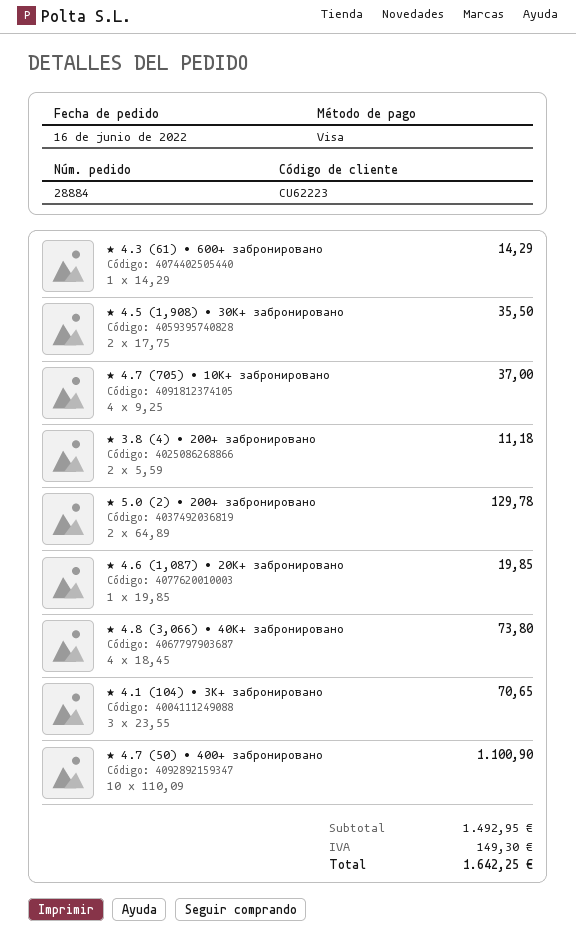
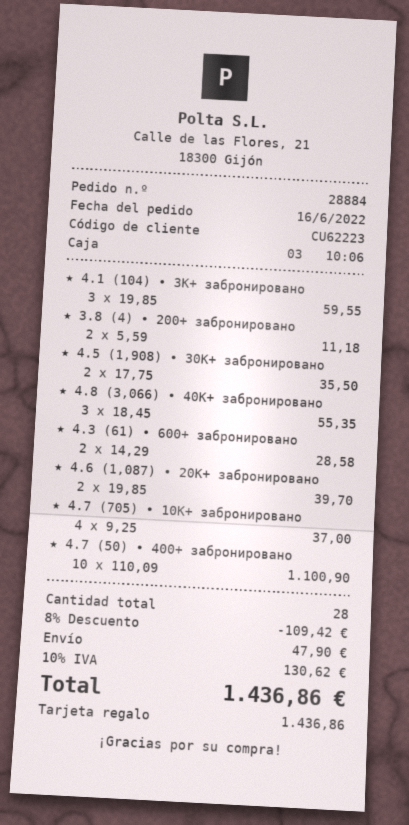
payment method: Visa -> gift card
★ 4.3 (61) • 600+ забронировано: 1 x 14.29 = 14.29 -> 2 x 14.29 = 28.58
★ 5.0 (2) • 200+ забронировано: 2 x 64.89 = 129.78 -> none
★ 4.6 (1,087) • 20K+ забронировано: 1 x 19.85 = 19.85 -> 2 x 19.85 = 39.70
★ 4.8 (3,066) • 40K+ забронировано: 4 x 18.45 = 73.80 -> 3 x 18.45 = 55.35
★ 4.1 (104) • 3K+ забронировано: 3 x 23.55 = 70.65 -> 3 x 19.85 = 59.55
discount: none -> 8% = 109.42
shipping: none -> 47.90
tax: 149.30 -> 130.62
total: 1642.25 -> 1436.86

